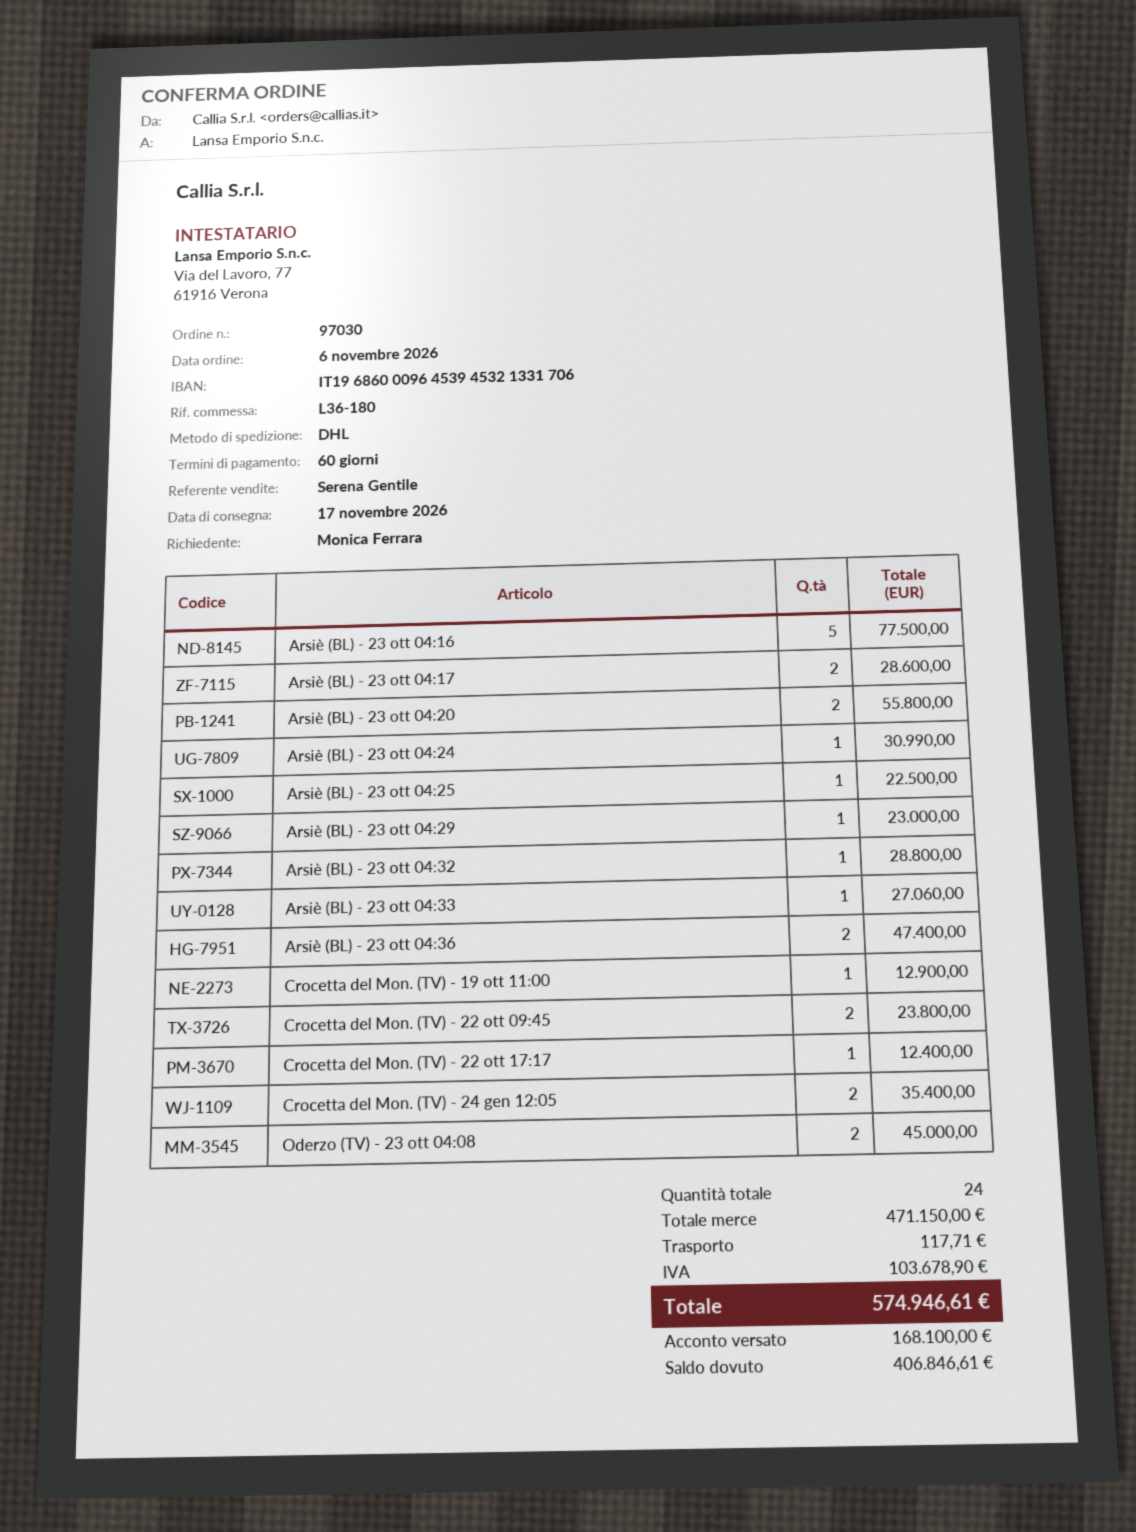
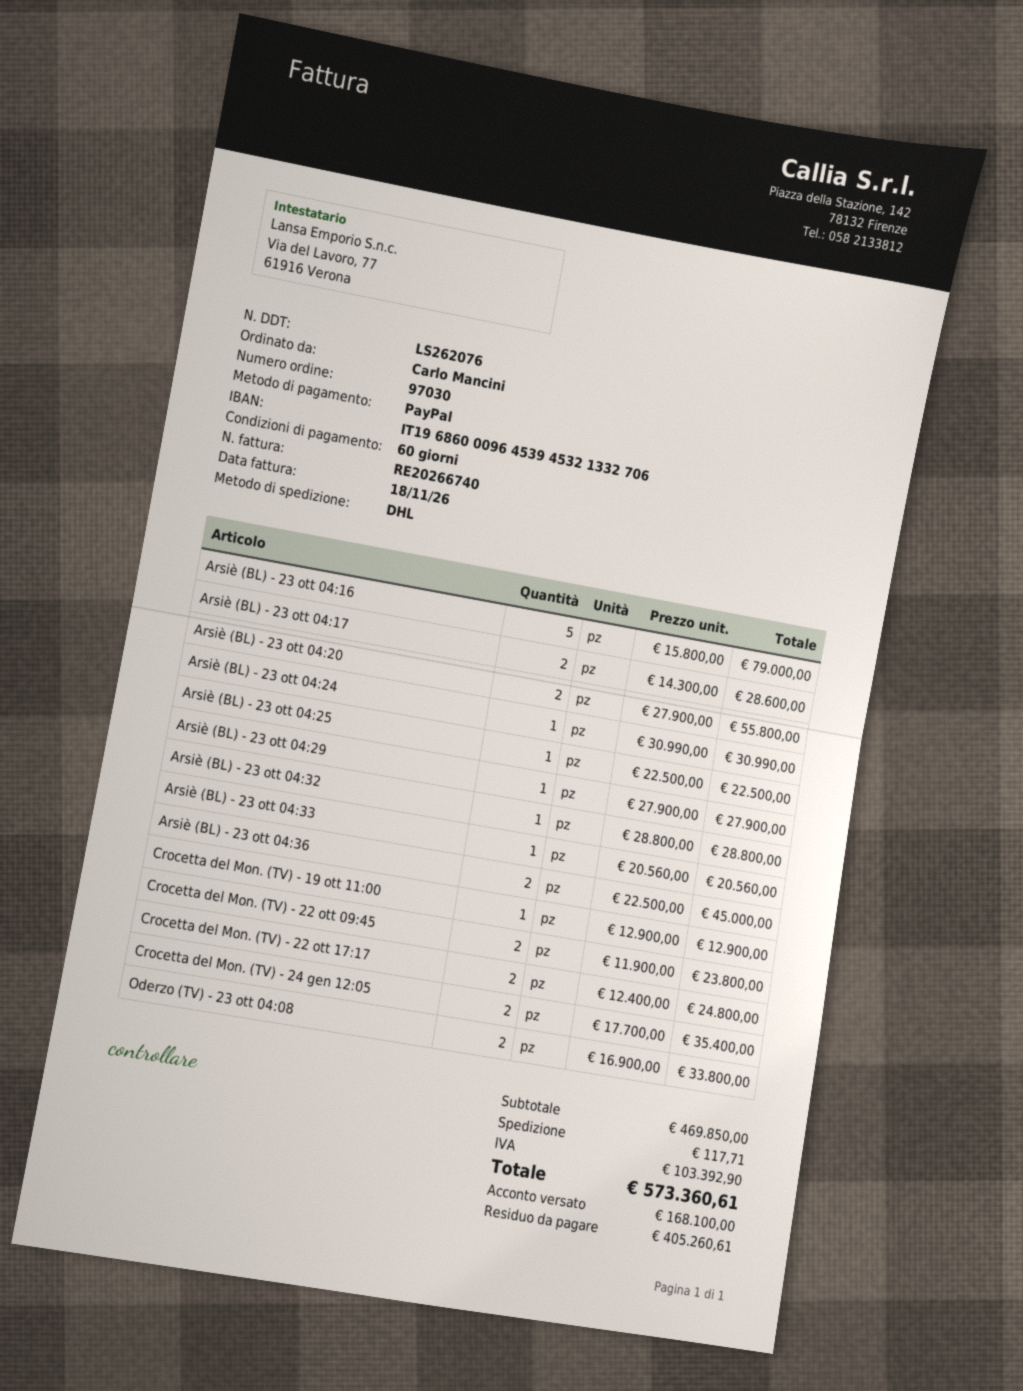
ordered by: Monica Ferrara -> Carlo Mancini
bank account: IT1968600096453945321331706 -> IT1968600096453945321332706
Arsiè (BL) - 23 ott 04:16: 5 for 77500.00 -> 5 for 79000.00
Arsiè (BL) - 23 ott 04:29: 1 for 23000.00 -> 1 for 27900.00
Arsiè (BL) - 23 ott 04:33: 1 for 27060.00 -> 1 for 20560.00
Arsiè (BL) - 23 ott 04:36: 2 for 47400.00 -> 2 for 45000.00
Crocetta del Mon. (TV) - 22 ott 17:17: 1 for 12400.00 -> 2 for 24800.00
Oderzo (TV) - 23 ott 04:08: 2 for 45000.00 -> 2 for 33800.00
subtotal: 471150.00 -> 469850.00
tax: 103678.90 -> 103392.90
total: 574946.61 -> 573360.61
balance: 406846.61 -> 405260.61

